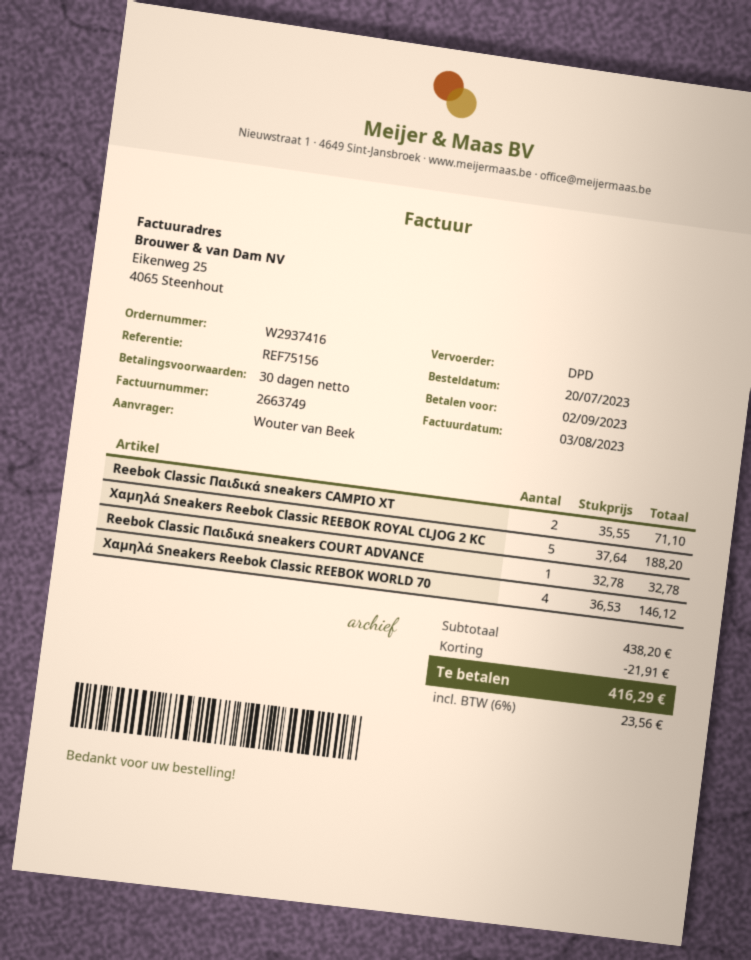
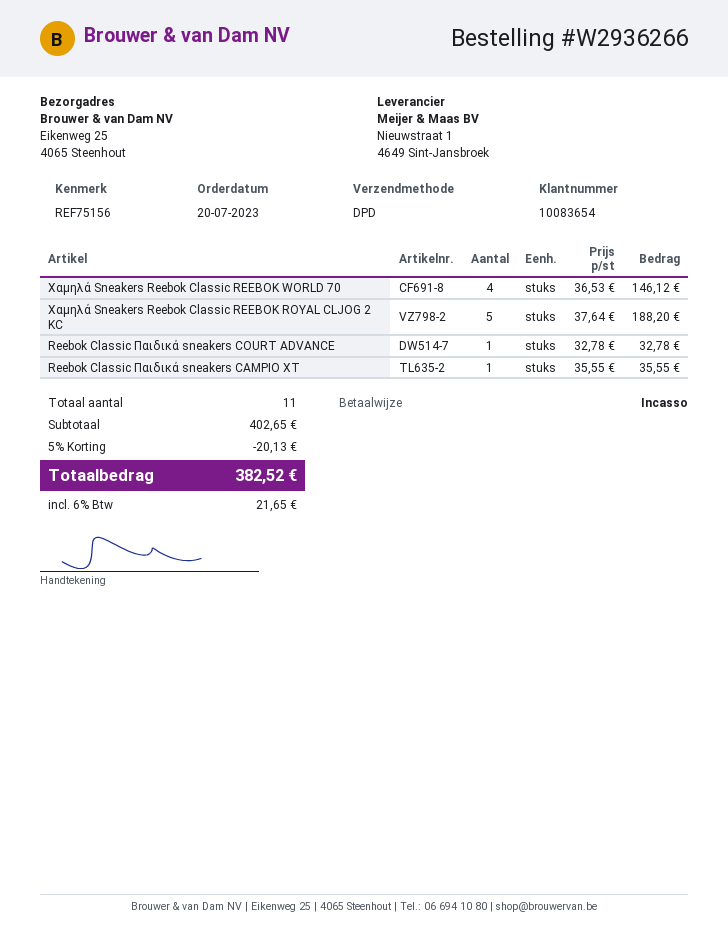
order number: W2937416 -> W2936266
Reebok Classic Παιδικά sneakers CAMPIO XT: 2 x 35.55 = 71.10 -> 1 x 35.55 = 35.55
subtotal: 438.20 -> 402.65
discount: 21.91 -> 20.13
tax: 6% = 23.56 -> 6% = 21.65
total: 416.29 -> 382.52

